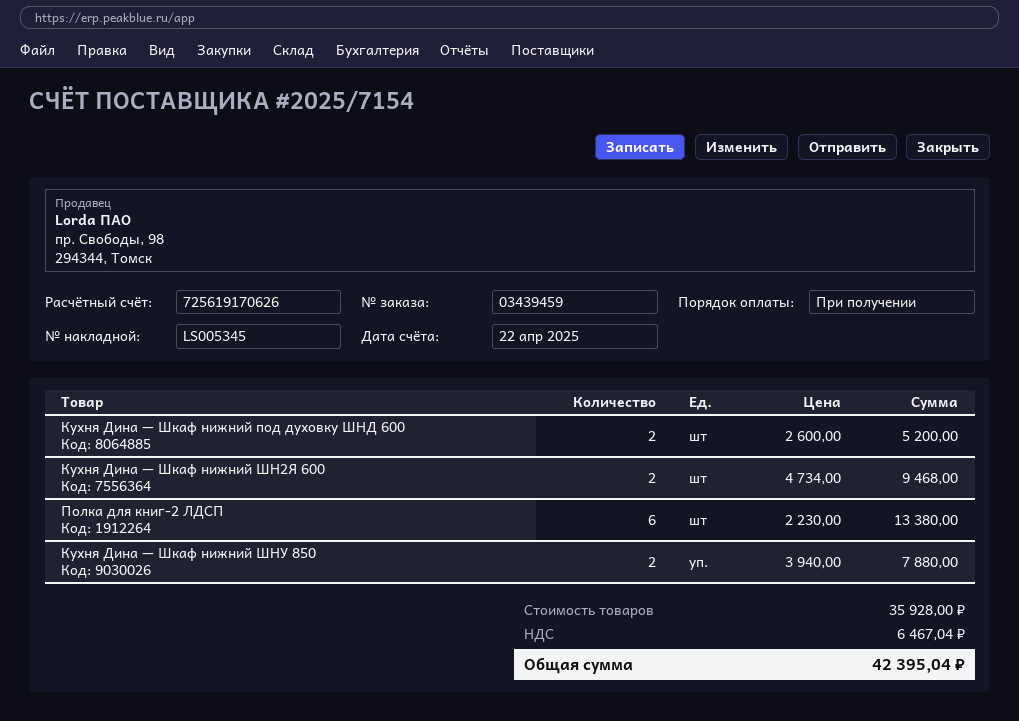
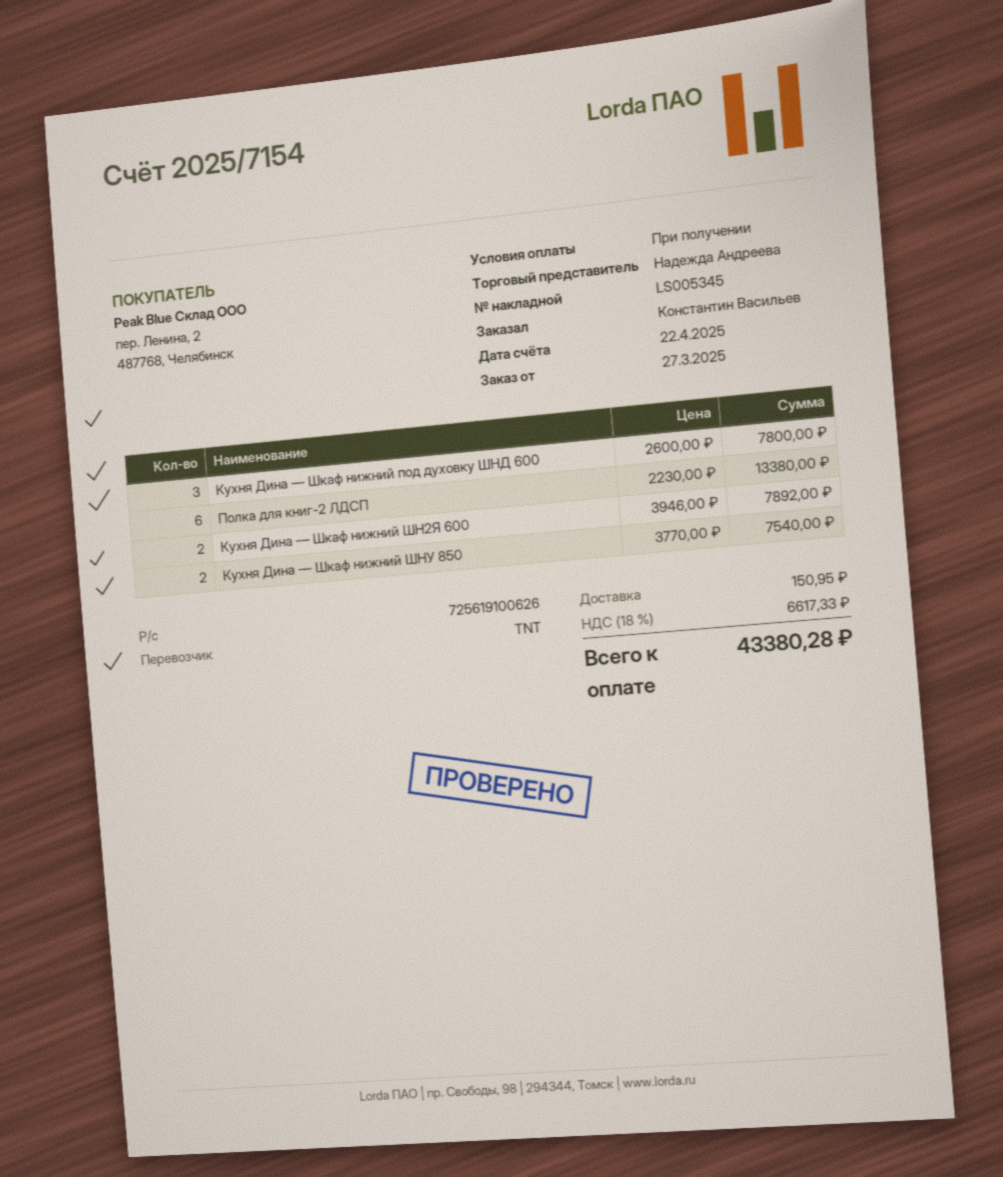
bank account: 725619170626 -> 725619100626
Кухня Дина — Шкаф нижний под духовку ШНД 600: 2 x 2600.00 = 5200.00 -> 3 x 2600.00 = 7800.00
Кухня Дина — Шкаф нижний ШН2Я 600: 2 x 4734.00 = 9468.00 -> 2 x 3946.00 = 7892.00
Кухня Дина — Шкаф нижний ШНУ 850: 2 x 3940.00 = 7880.00 -> 2 x 3770.00 = 7540.00
shipping: none -> 150.95
tax: 6467.04 -> 6617.33
total: 42395.04 -> 43380.28

